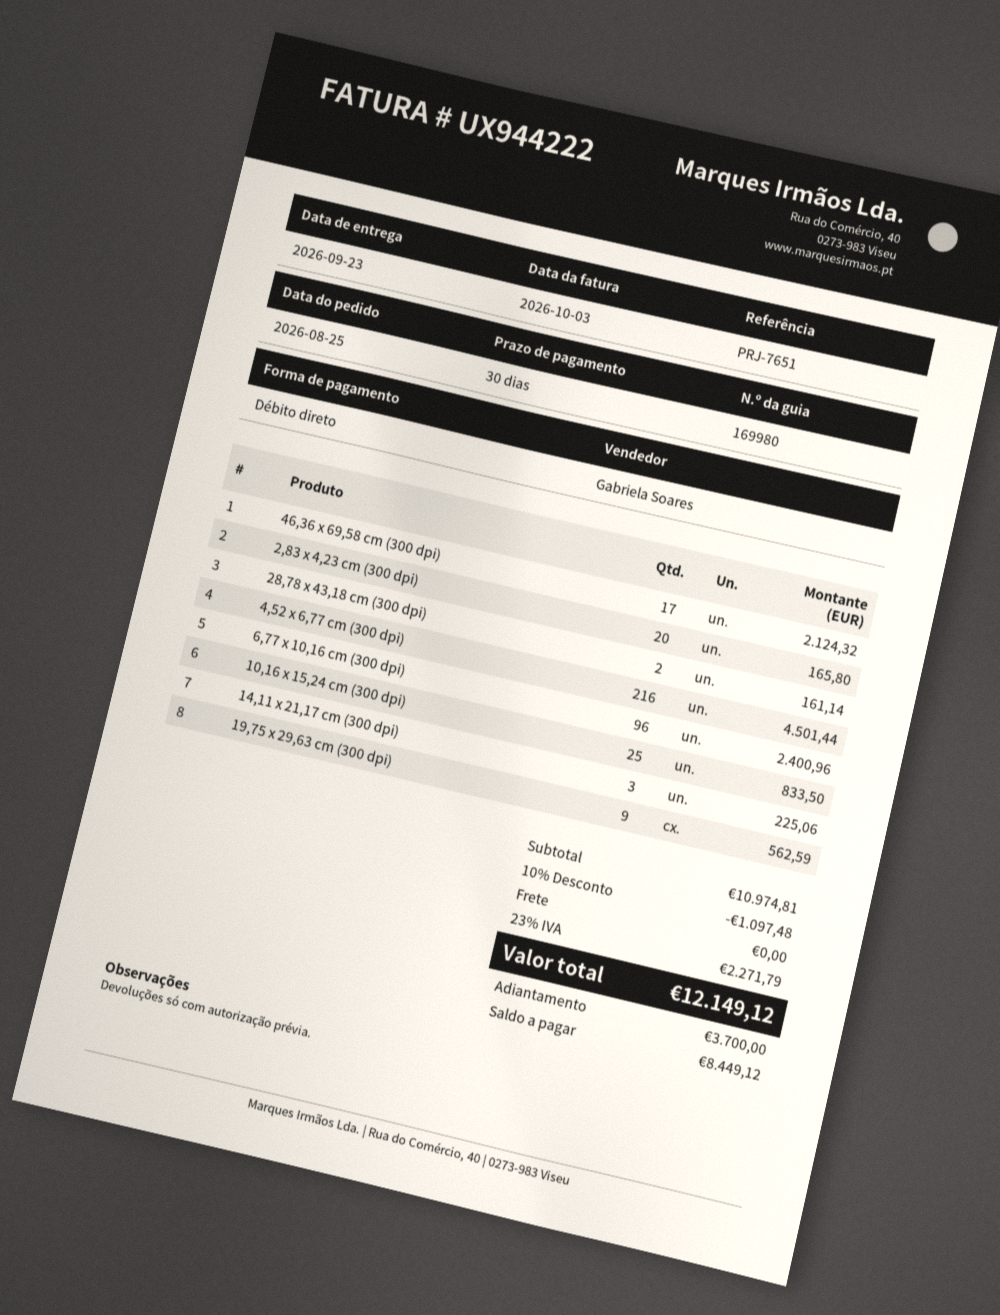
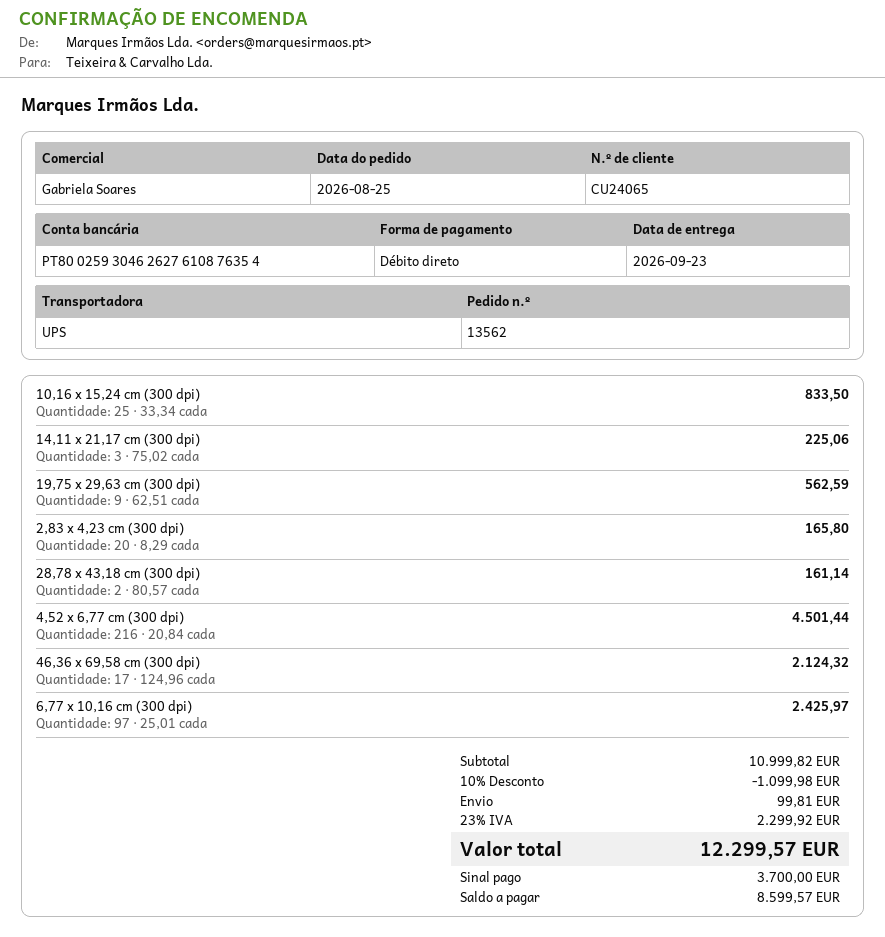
6,77 x 10,16 cm (300 dpi): 96 for 2400.96 -> 97 for 2425.97
subtotal: 10974.81 -> 10999.82
discount: 10% = 1097.48 -> 10% = 1099.98
shipping: 0.00 -> 99.81
tax: 23% = 2271.79 -> 23% = 2299.92
total: 12149.12 -> 12299.57
balance: 8449.12 -> 8599.57

